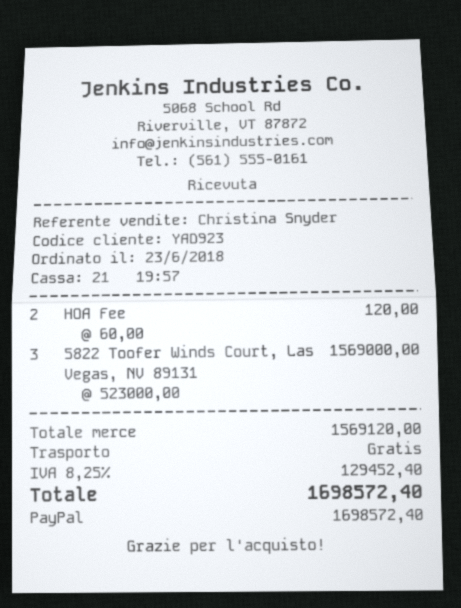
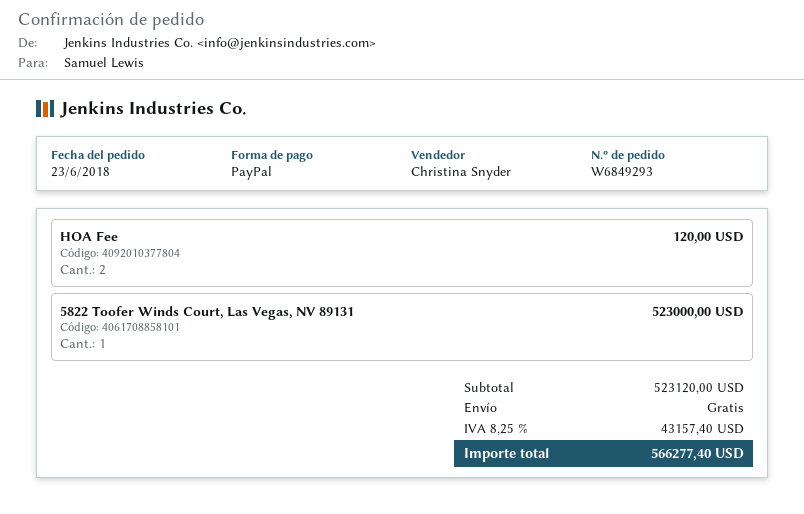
5822 Toofer Winds Court, Las Vegas, NV 89131: 3 for 1569000.00 -> 1 for 523000.00
subtotal: 1569120.00 -> 523120.00
tax: 8.25% = 129452.40 -> 8.25% = 43157.40
total: 1698572.40 -> 566277.40

